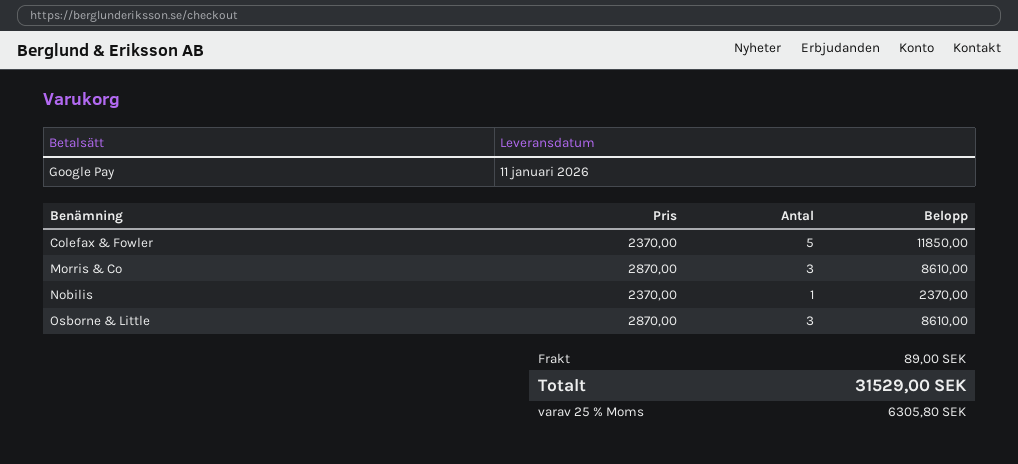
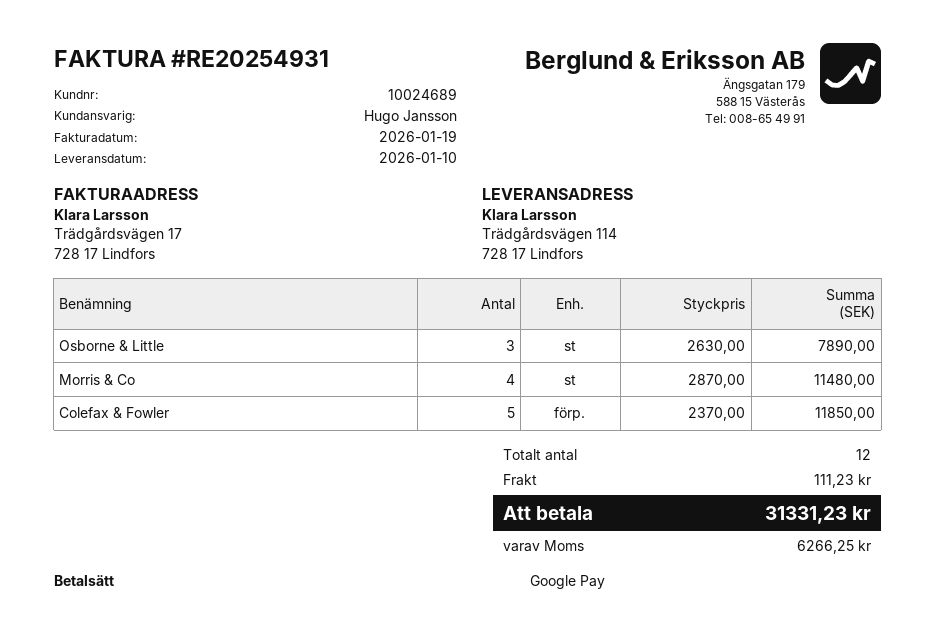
delivery date: 2026-01-11 -> 2026-01-10
Morris & Co: 3 x 2870.00 = 8610.00 -> 4 x 2870.00 = 11480.00
Nobilis: 1 x 2370.00 = 2370.00 -> none
Osborne & Little: 3 x 2870.00 = 8610.00 -> 3 x 2630.00 = 7890.00
shipping: 89.00 -> 111.23
tax: 6305.80 -> 6266.25
total: 31529.00 -> 31331.23

